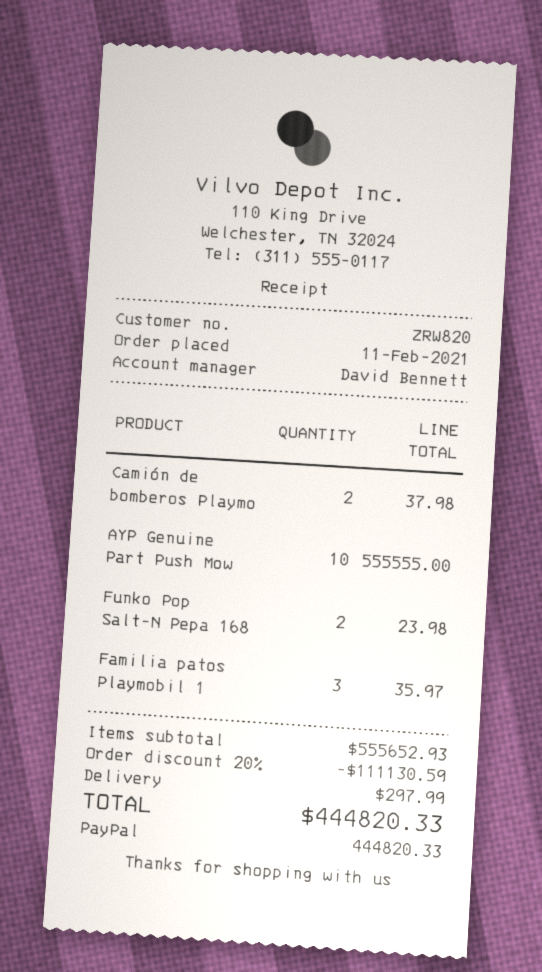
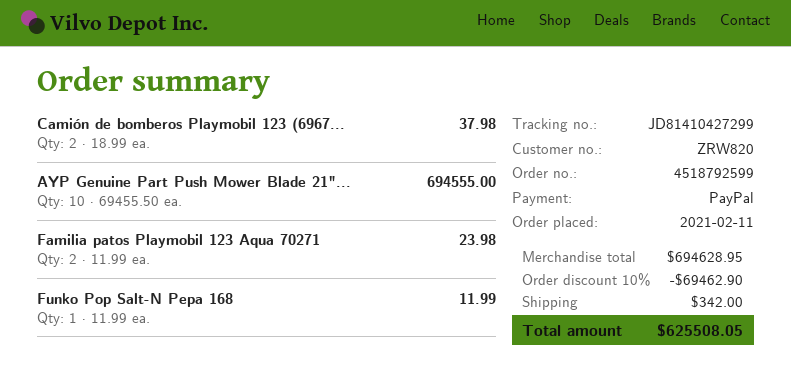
AYP Genuine Part Push Mow: 10 for 555555.00 -> 10 for 694555.00
Funko Pop Salt-N Pepa 168: 2 for 23.98 -> 1 for 11.99
Familia patos Playmobil 1: 3 for 35.97 -> 2 for 23.98
subtotal: 555652.93 -> 694628.95
discount: 20% = 111130.59 -> 10% = 69462.90
shipping: 297.99 -> 342.00
total: 444820.33 -> 625508.05

